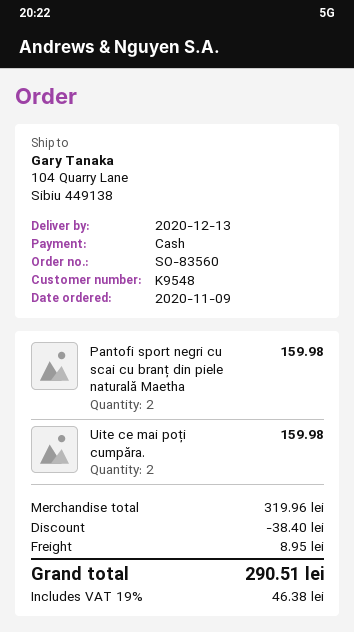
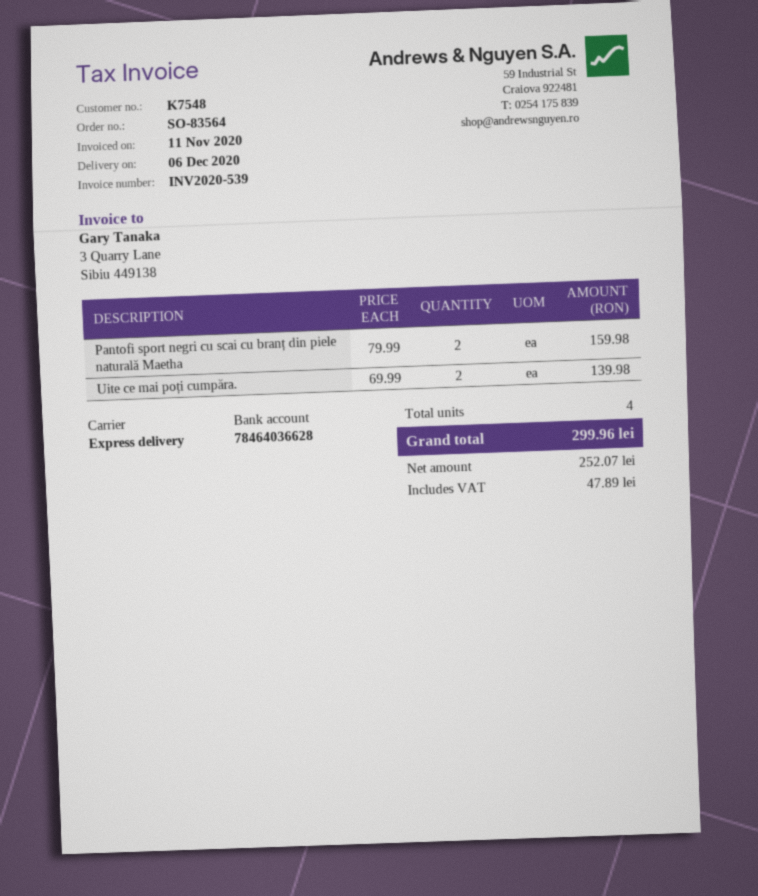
order number: SO-83560 -> SO-83564
delivery date: 2020-12-13 -> 2020-12-06
customer number: K9548 -> K7548
Uite ce mai poți cumpăra.: 2 for 159.98 -> 2 for 139.98
discount: 38.40 -> none
shipping: 8.95 -> none
tax: 46.38 -> 47.89
total: 290.51 -> 299.96

